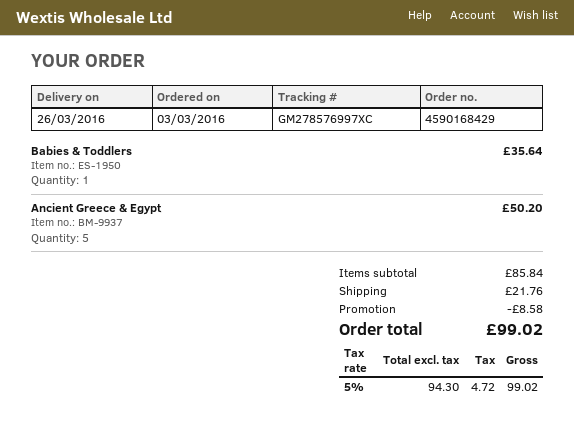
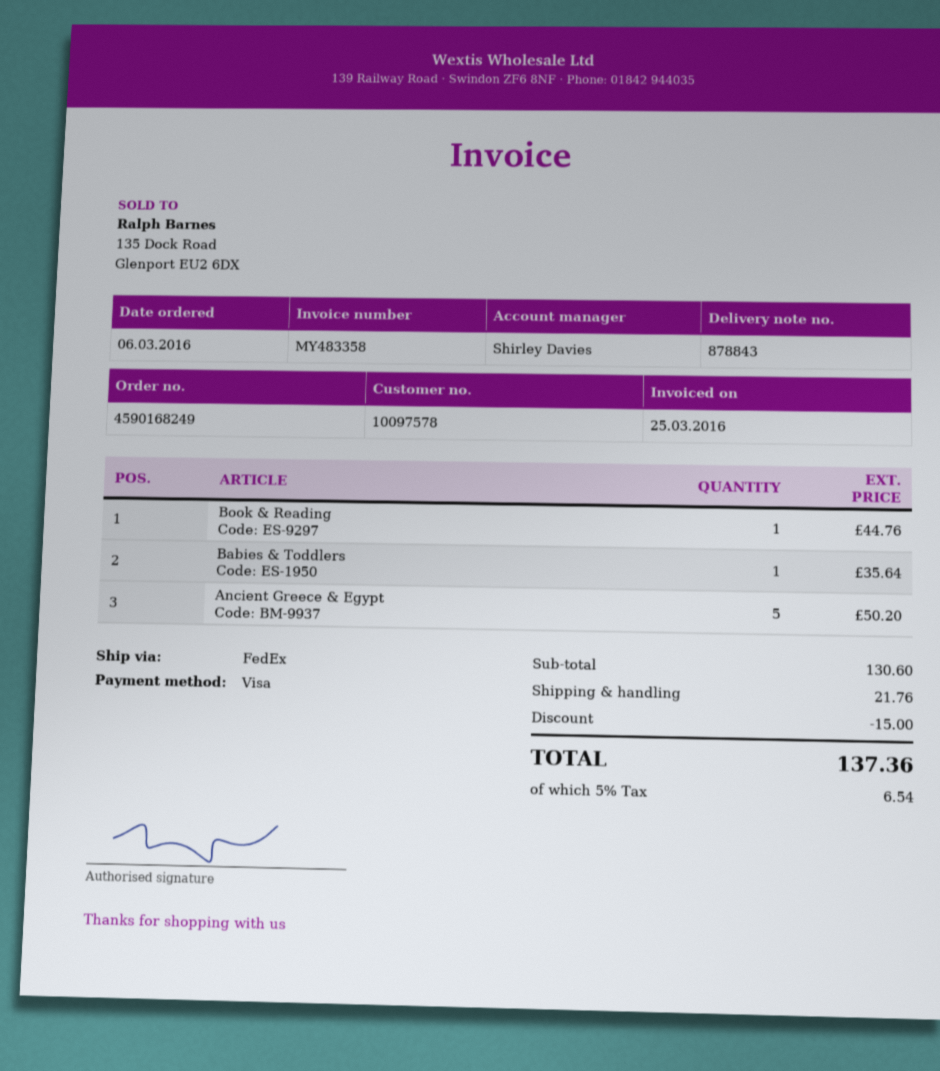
order number: 4590168429 -> 4590168249
order date: 2016-03-03 -> 2016-03-06
Book & Reading: none -> 1 for 44.76
subtotal: 85.84 -> 130.60
discount: 8.58 -> 15.00
tax: 5% = 4.72 -> 5% = 6.54
total: 99.02 -> 137.36

